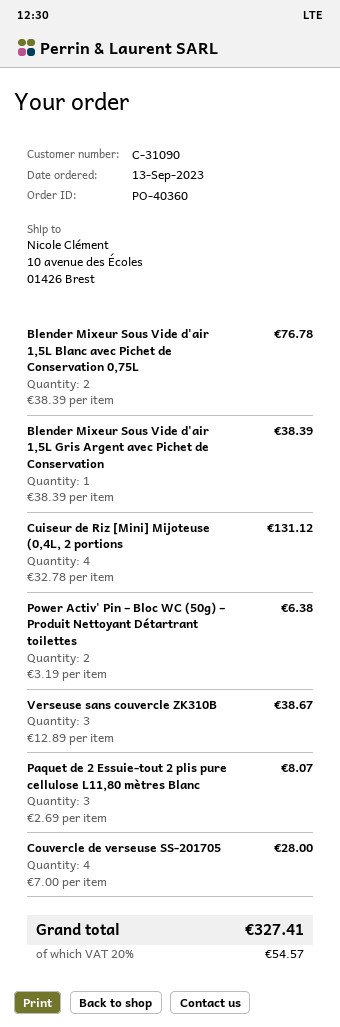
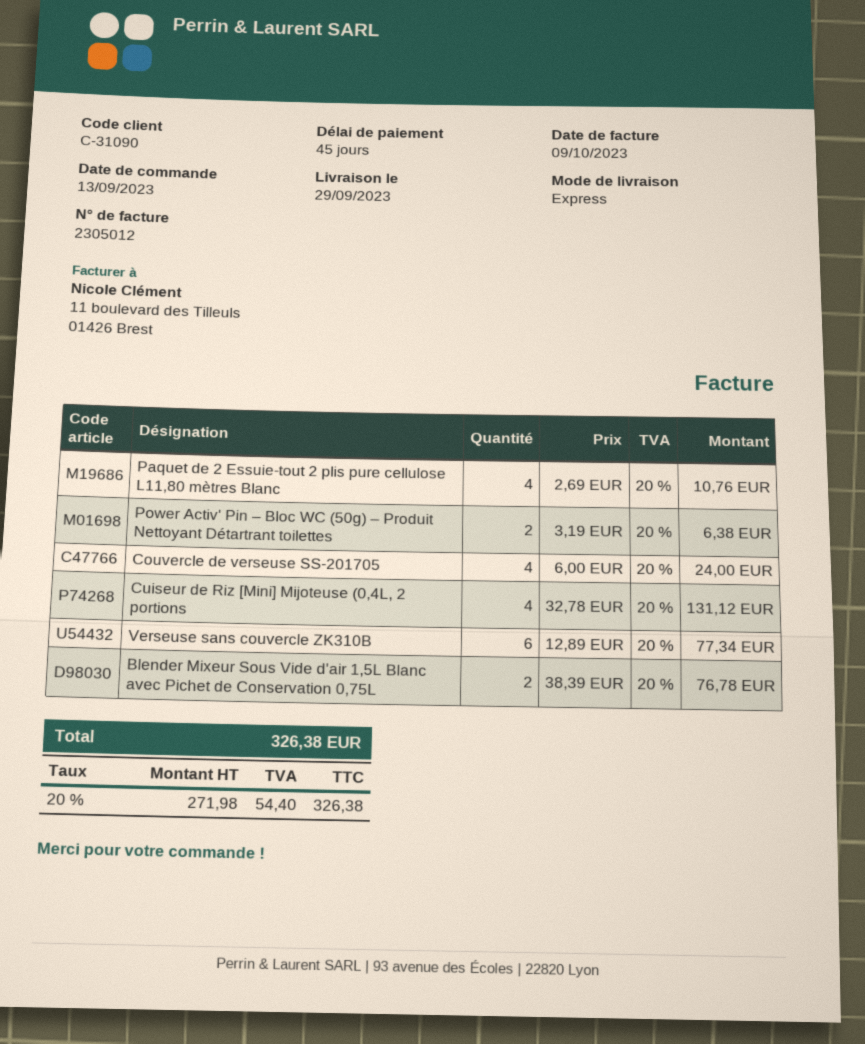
Blender Mixeur Sous Vide d'air 1,5L Gris Argent avec Pichet de Conservation: 1 x 38.39 = 38.39 -> none
Verseuse sans couvercle ZK310B: 3 x 12.89 = 38.67 -> 6 x 12.89 = 77.34
Paquet de 2 Essuie-tout 2 plis pure cellulose L11,80 mètres Blanc: 3 x 2.69 = 8.07 -> 4 x 2.69 = 10.76
Couvercle de verseuse SS-201705: 4 x 7.00 = 28.00 -> 4 x 6.00 = 24.00
tax: 20% = 54.57 -> 20% = 54.40
total: 327.41 -> 326.38

